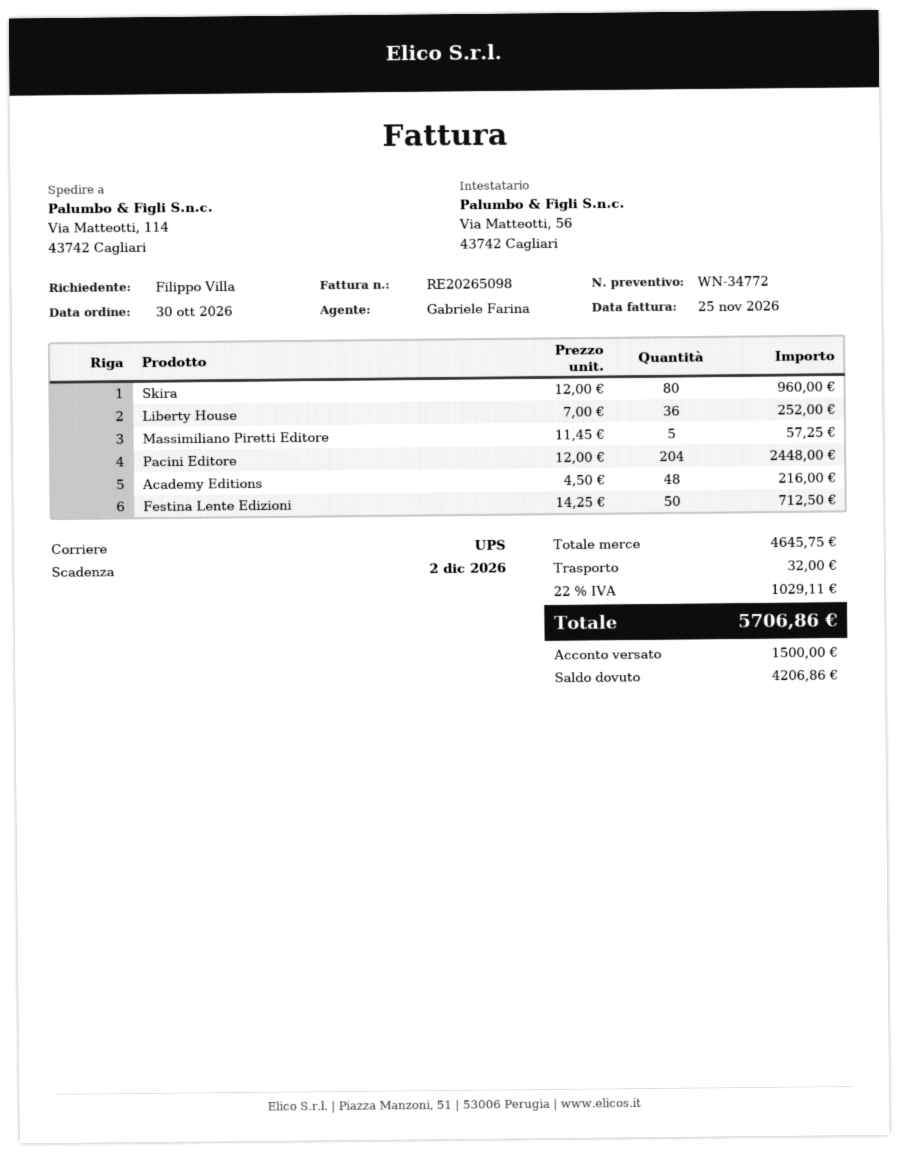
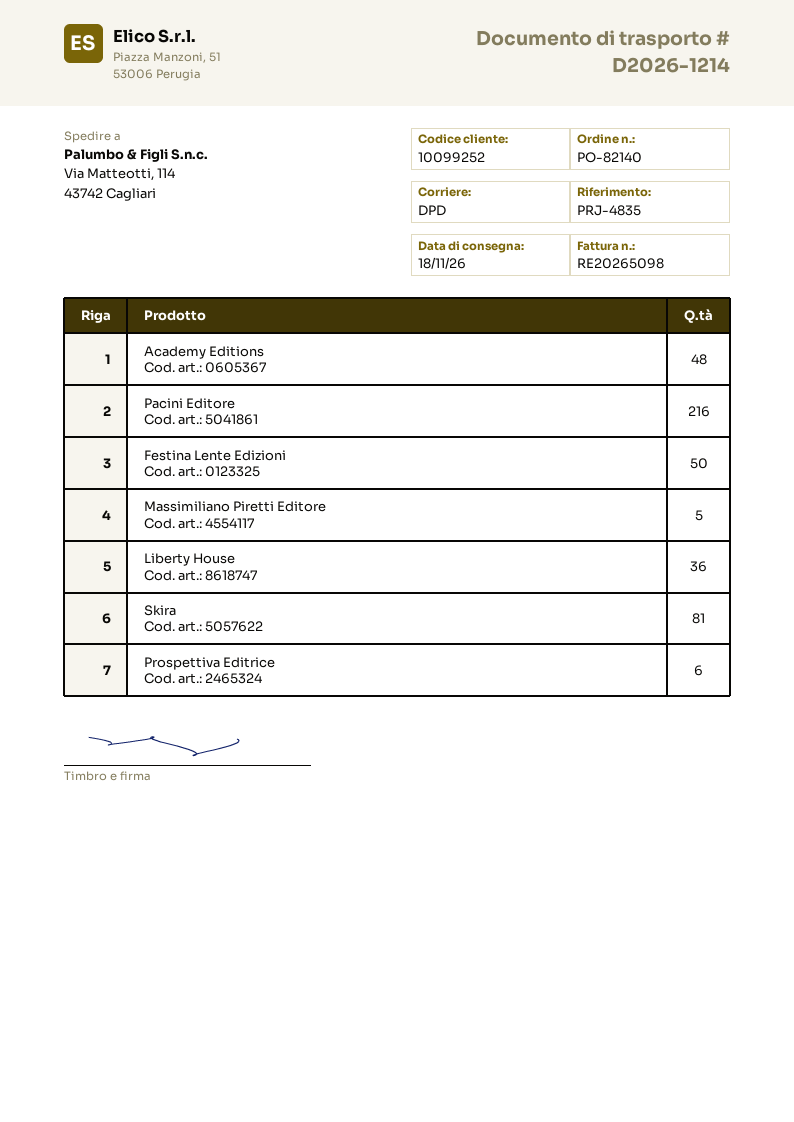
shipping method: UPS -> DPD
Skira: 80 -> 81
Pacini Editore: 204 -> 216
Prospettiva Editrice: none -> 6

